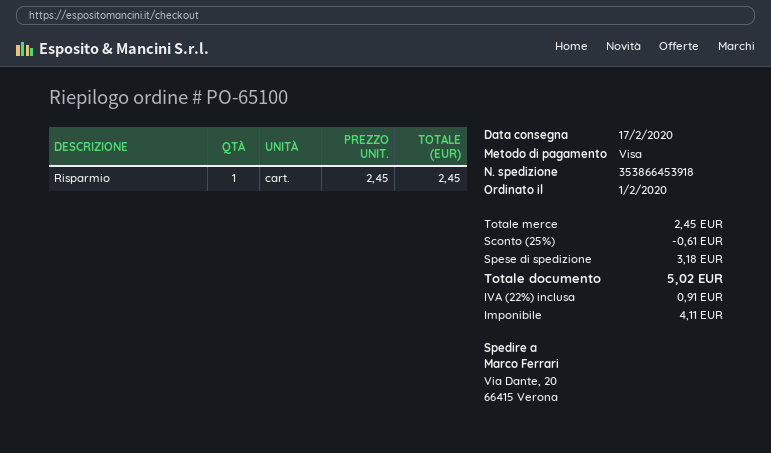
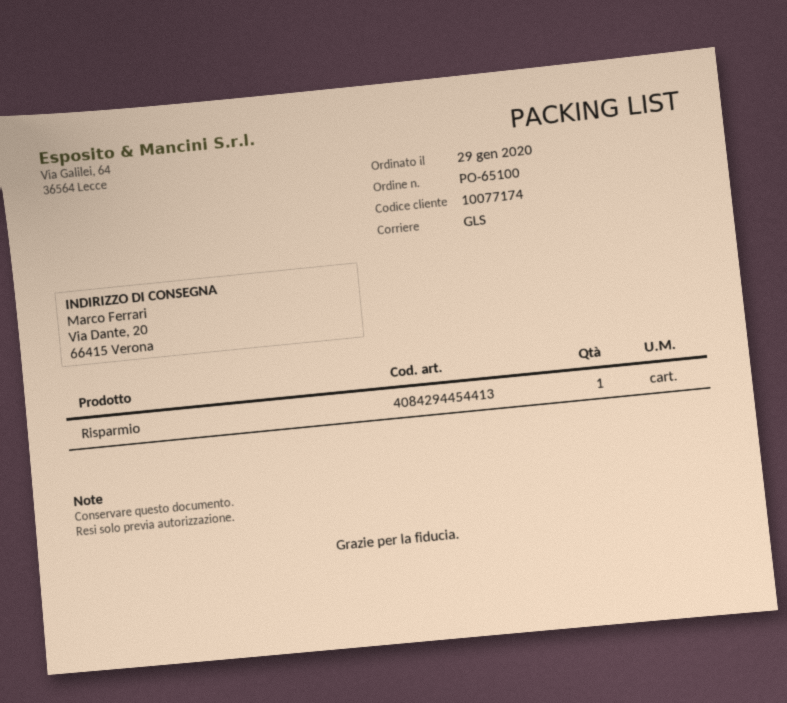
order date: 2020-02-01 -> 2020-01-29

